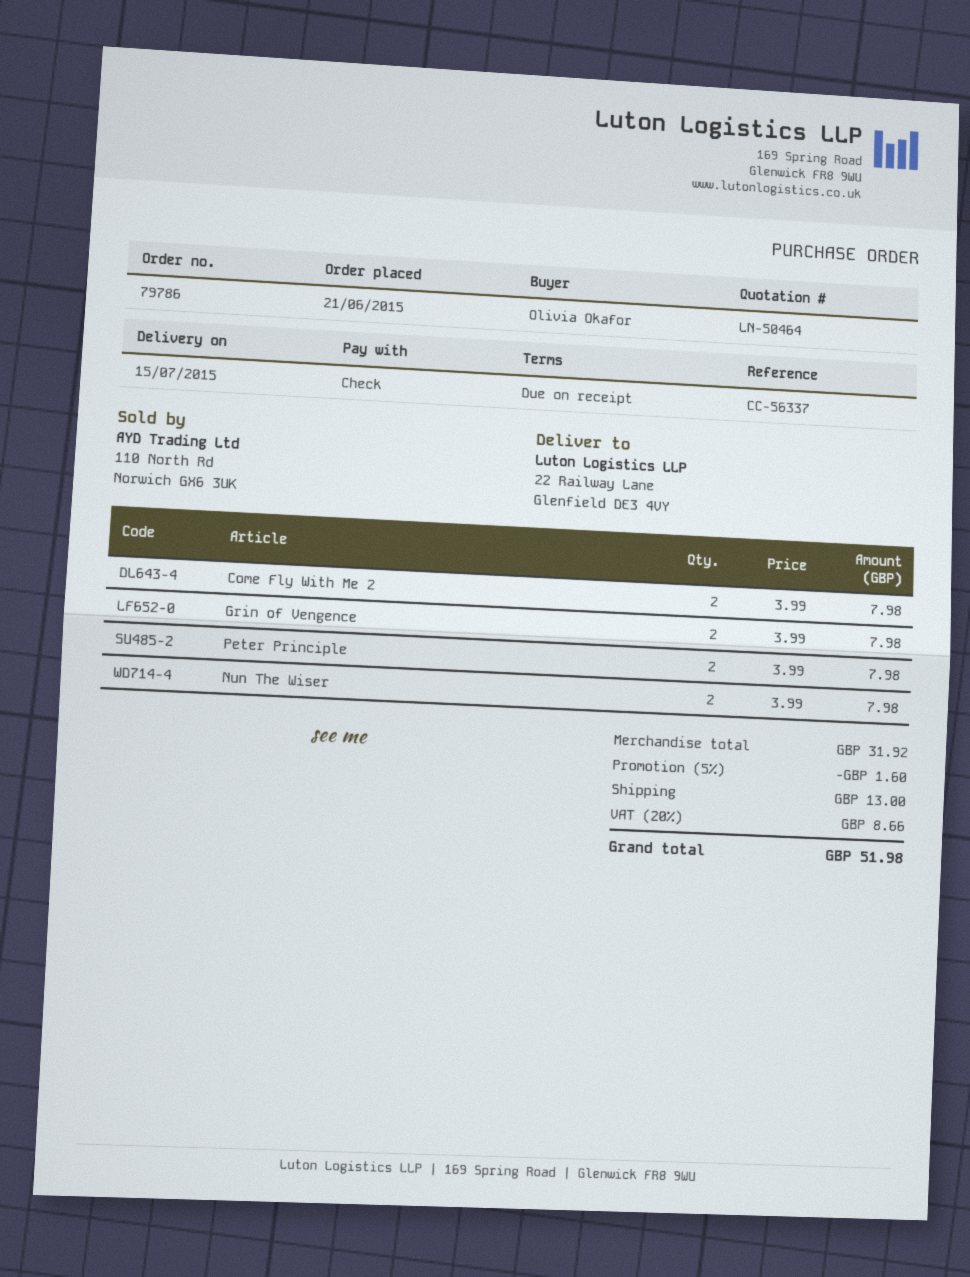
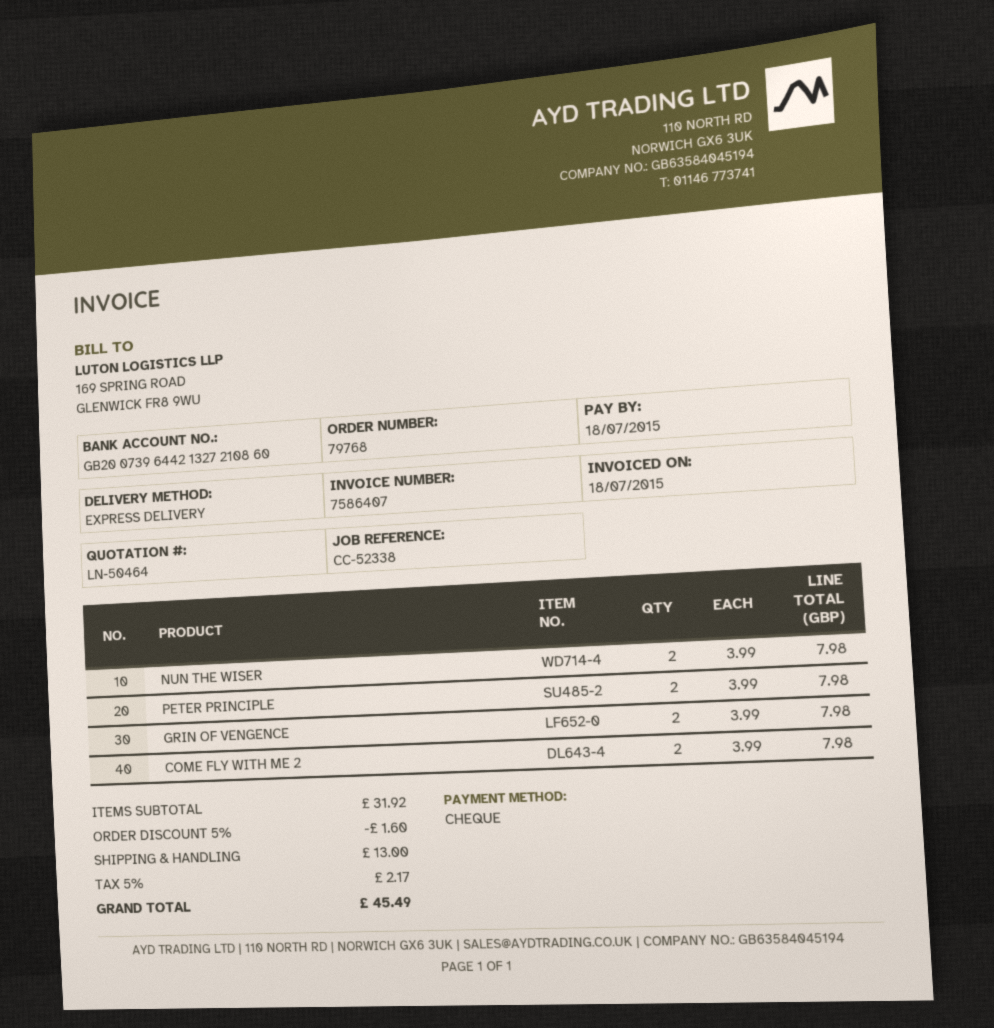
order number: 79786 -> 79768
reference: CC-56337 -> CC-52338
tax: 20% = 8.66 -> 5% = 2.17
total: 51.98 -> 45.49

